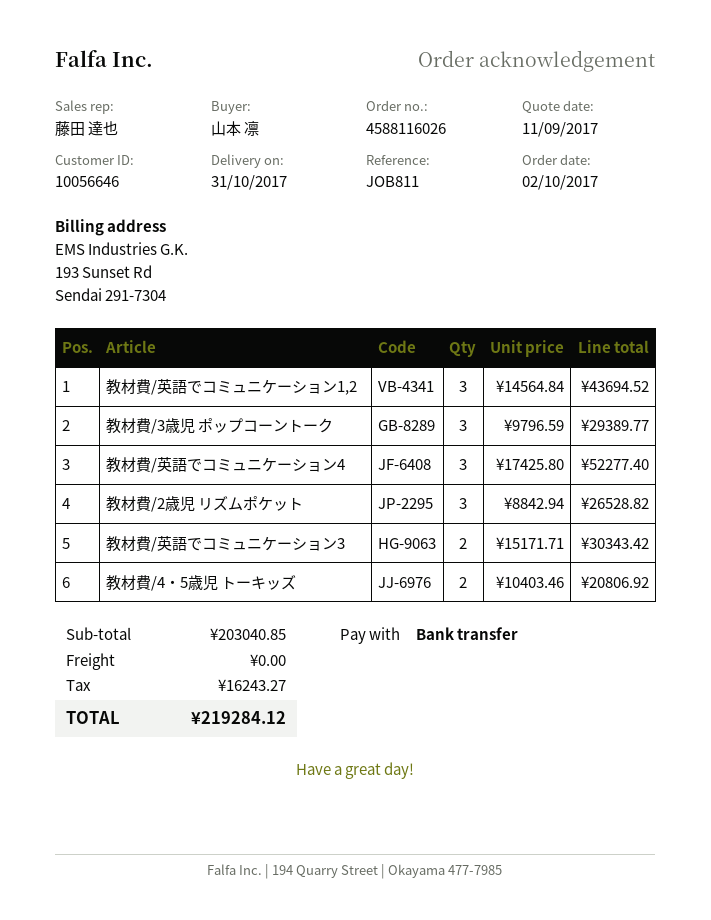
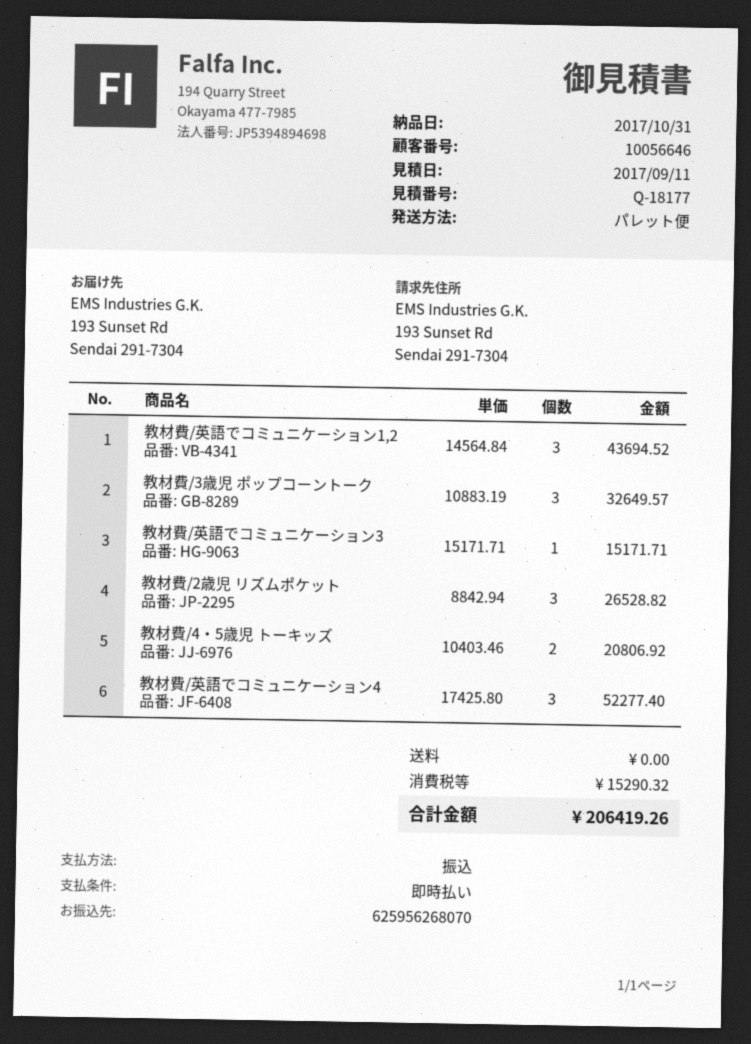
教材費/3歳児 ポップコーントーク: 3 x 9796.59 = 29389.77 -> 3 x 10883.19 = 32649.57
教材費/英語でコミュニケーション3: 2 x 15171.71 = 30343.42 -> 1 x 15171.71 = 15171.71
tax: 16243.27 -> 15290.32
total: 219284.12 -> 206419.26

